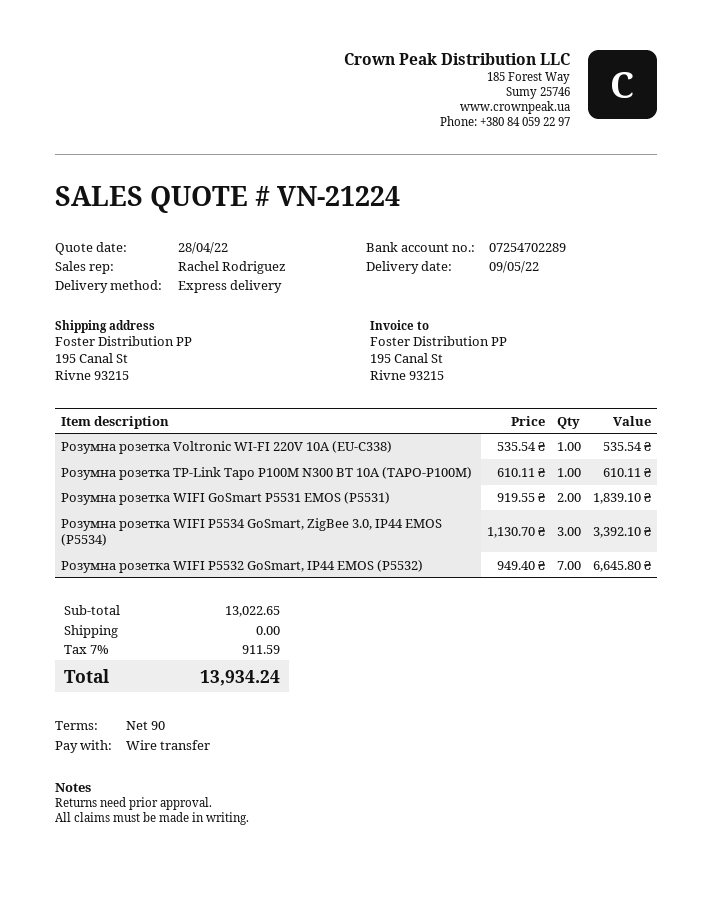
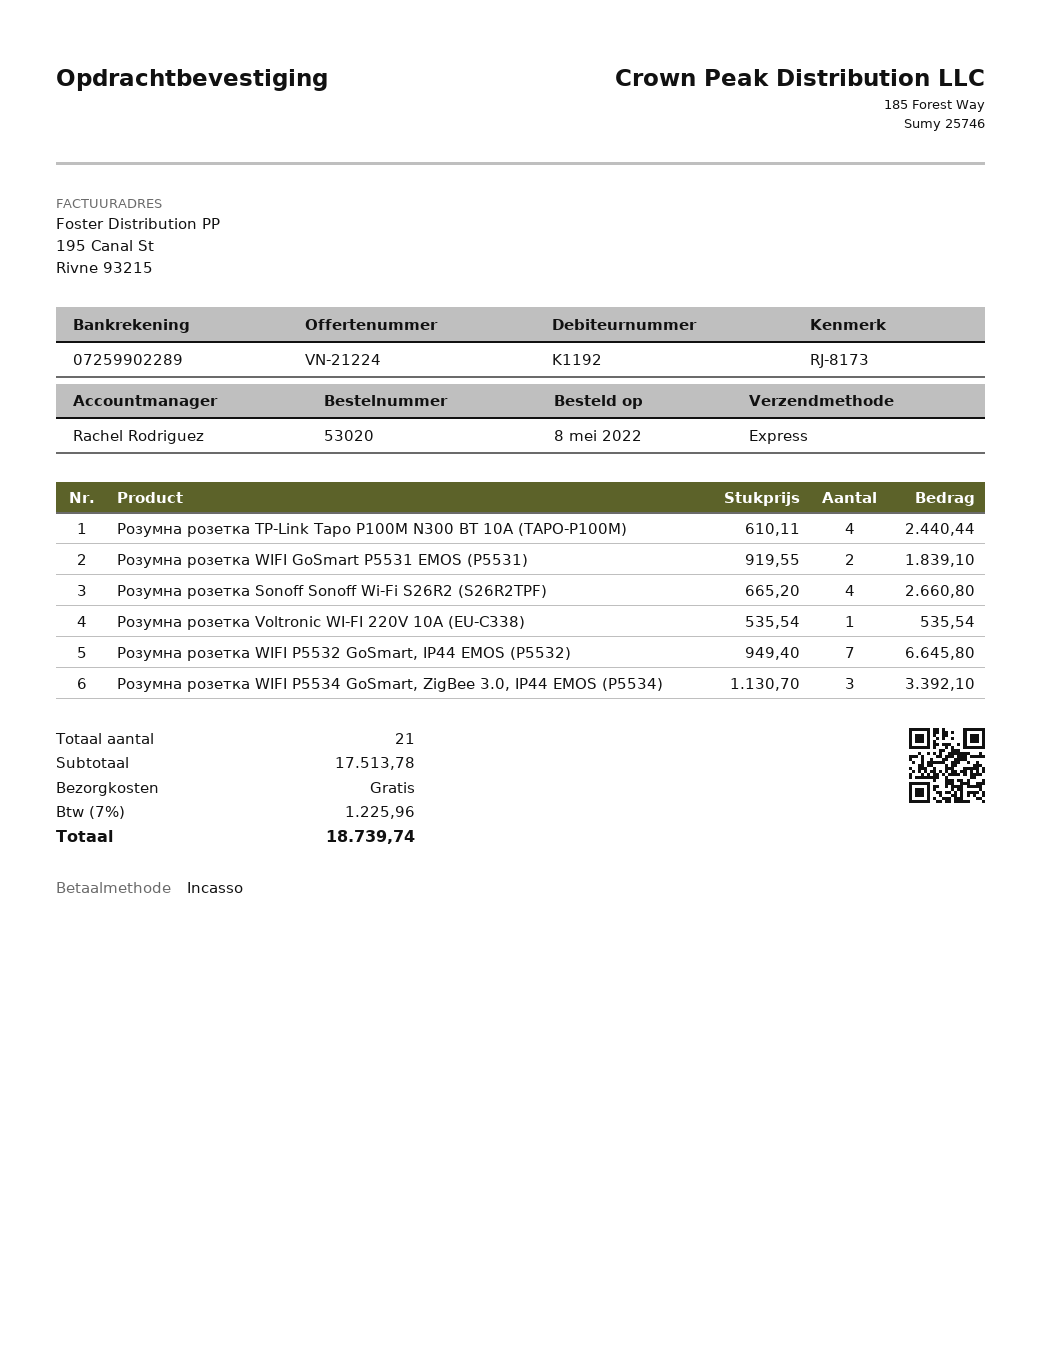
payment method: bank transfer -> direct debit
bank account: 07254702289 -> 07259902289
Розумна розетка TP-Link Tapo P100M N300 BT 10A (TAPO-P100M): 1 x 610.11 = 610.11 -> 4 x 610.11 = 2440.44
Розумна розетка Sonoff Sonoff Wi-Fi S26R2 (S26R2TPF): none -> 4 x 665.20 = 2660.80
subtotal: 13022.65 -> 17513.78
tax: 7% = 911.59 -> 7% = 1225.96
total: 13934.24 -> 18739.74

